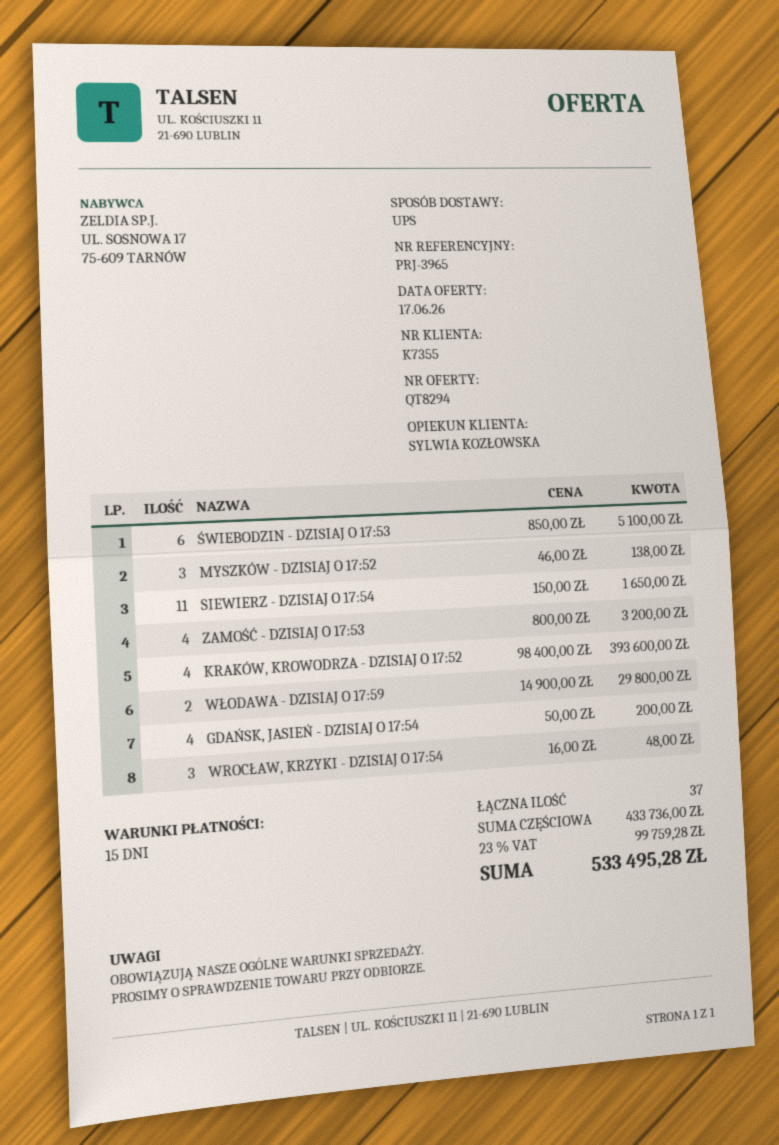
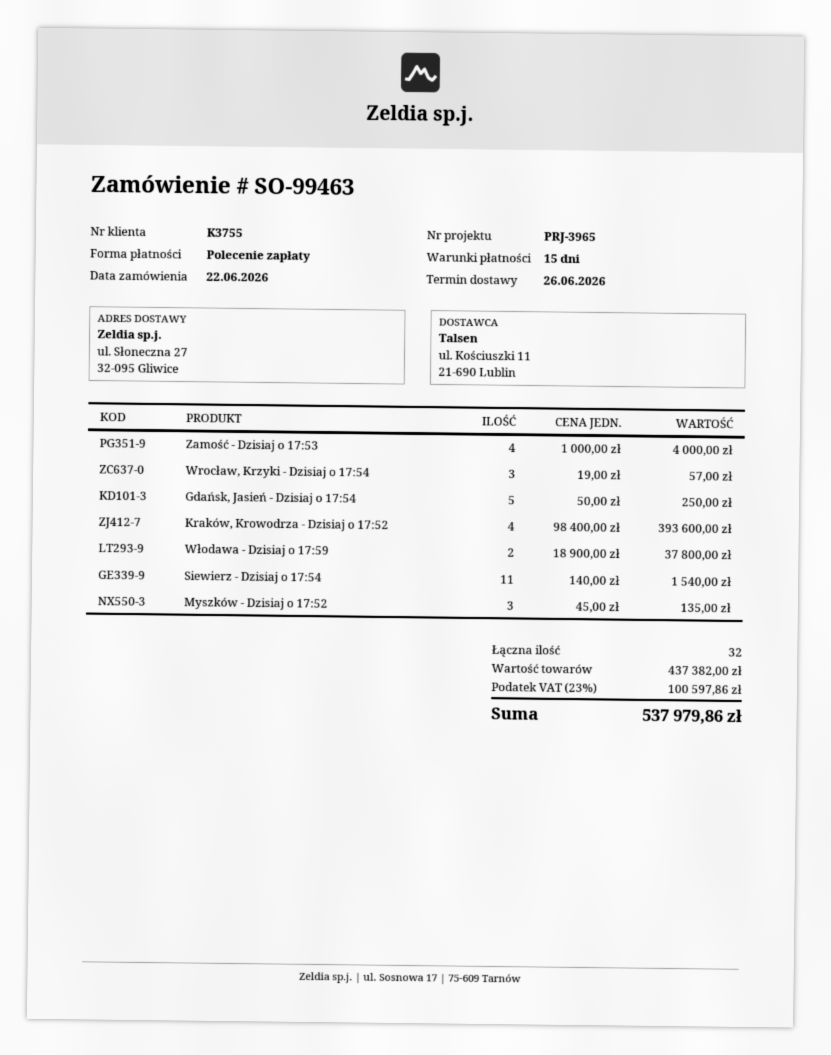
customer number: K7355 -> K3755
ŚWIEBODZIN - DZISIAJ O 17:53: 6 x 850.00 = 5100.00 -> none
MYSZKÓW - DZISIAJ O 17:52: 3 x 46.00 = 138.00 -> 3 x 45.00 = 135.00
SIEWIERZ - DZISIAJ O 17:54: 11 x 150.00 = 1650.00 -> 11 x 140.00 = 1540.00
ZAMOŚĆ - DZISIAJ O 17:53: 4 x 800.00 = 3200.00 -> 4 x 1000.00 = 4000.00
WŁODAWA - DZISIAJ O 17:59: 2 x 14900.00 = 29800.00 -> 2 x 18900.00 = 37800.00
GDAŃSK, JASIEŃ - DZISIAJ O 17:54: 4 x 50.00 = 200.00 -> 5 x 50.00 = 250.00
WROCŁAW, KRZYKI - DZISIAJ O 17:54: 3 x 16.00 = 48.00 -> 3 x 19.00 = 57.00
total quantity: 37 -> 32
subtotal: 433736.00 -> 437382.00
tax: 23% = 99759.28 -> 23% = 100597.86
total: 533495.28 -> 537979.86

